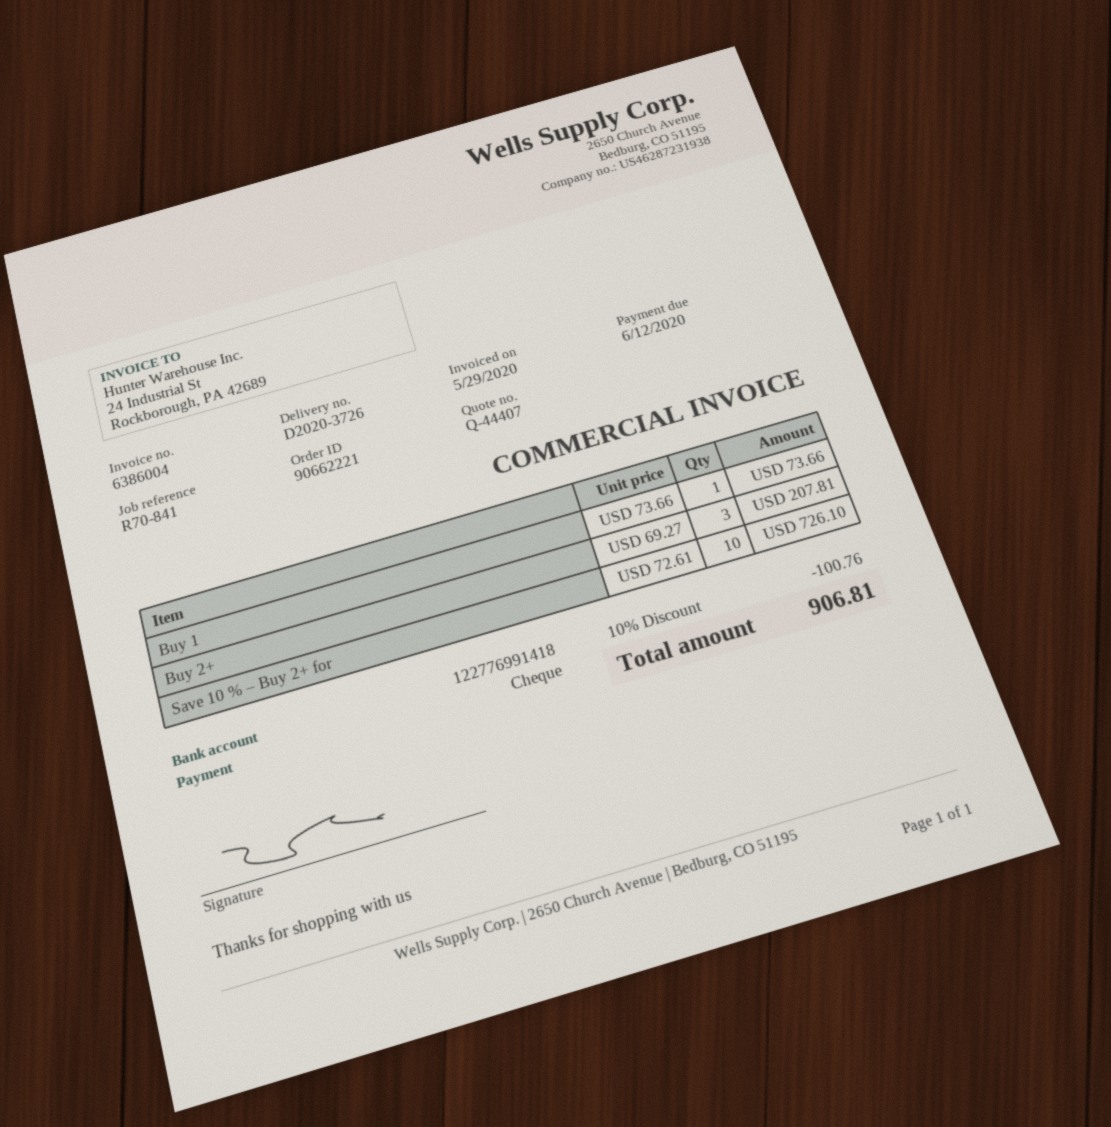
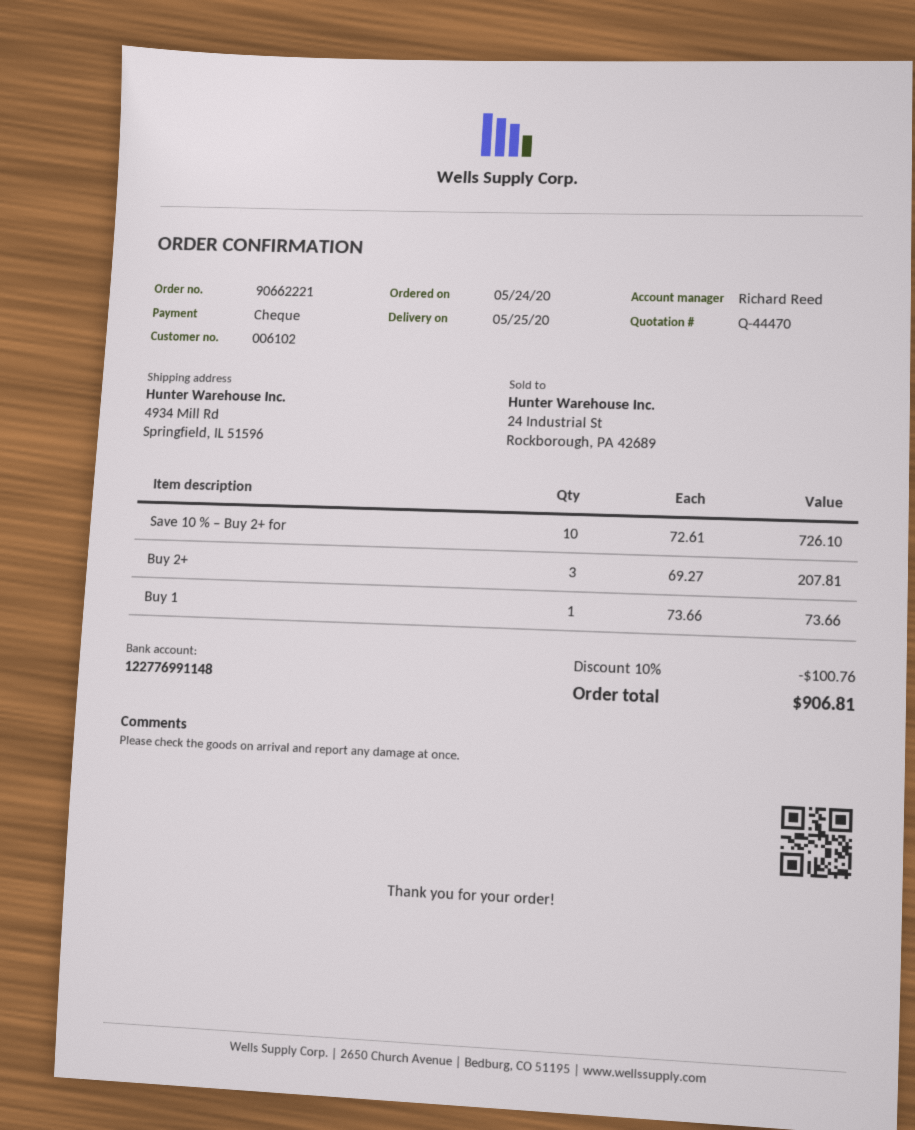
quote number: Q-44407 -> Q-44470
bank account: 122776991418 -> 122776991148

